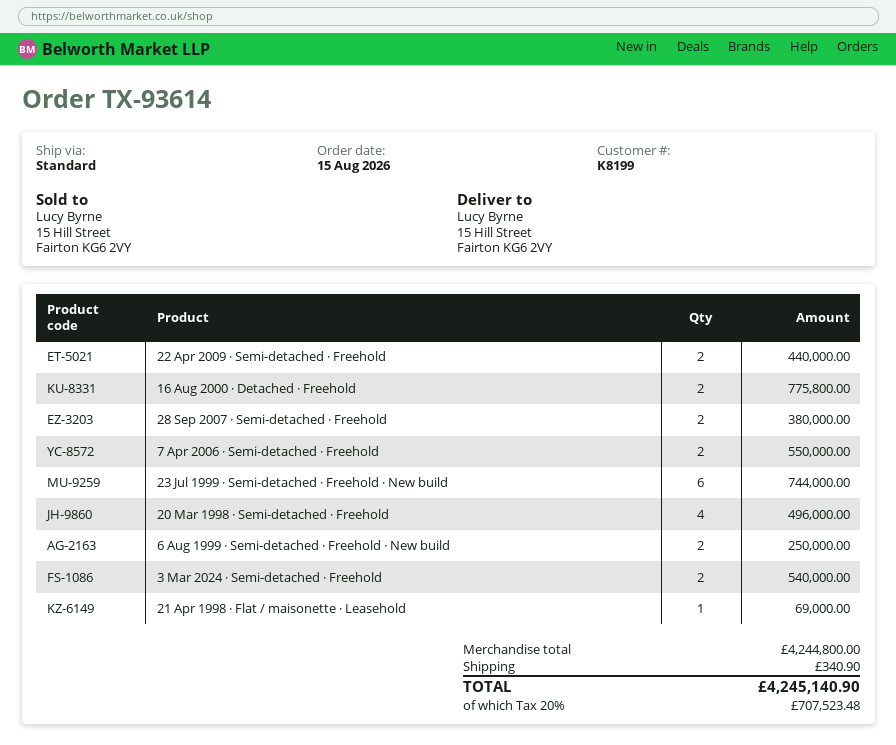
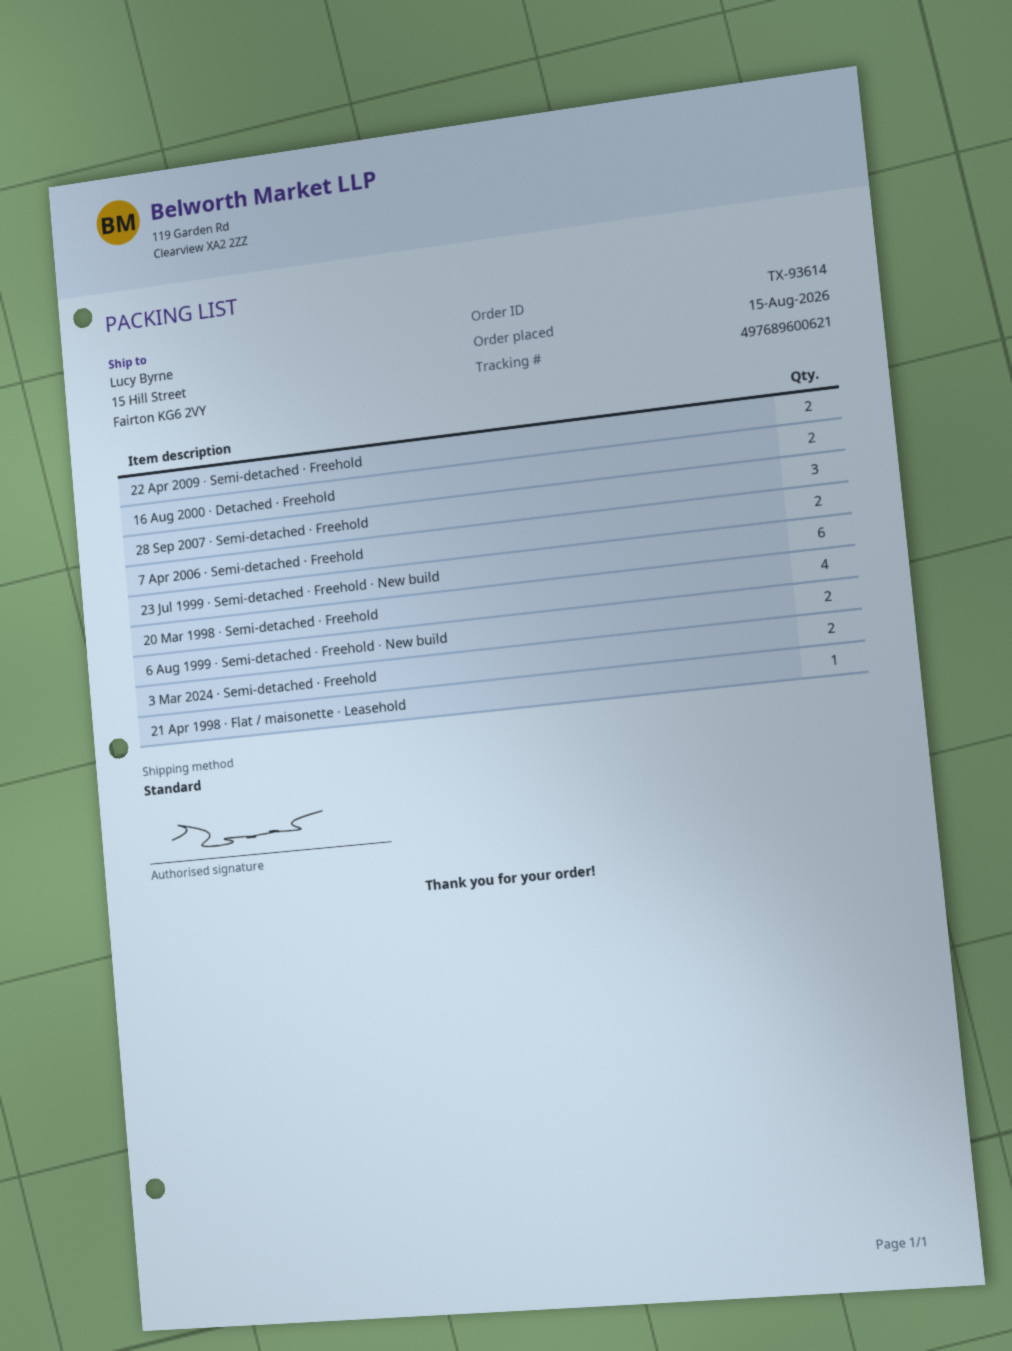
28 Sep 2007 · Semi-detached · Freehold: 2 -> 3

